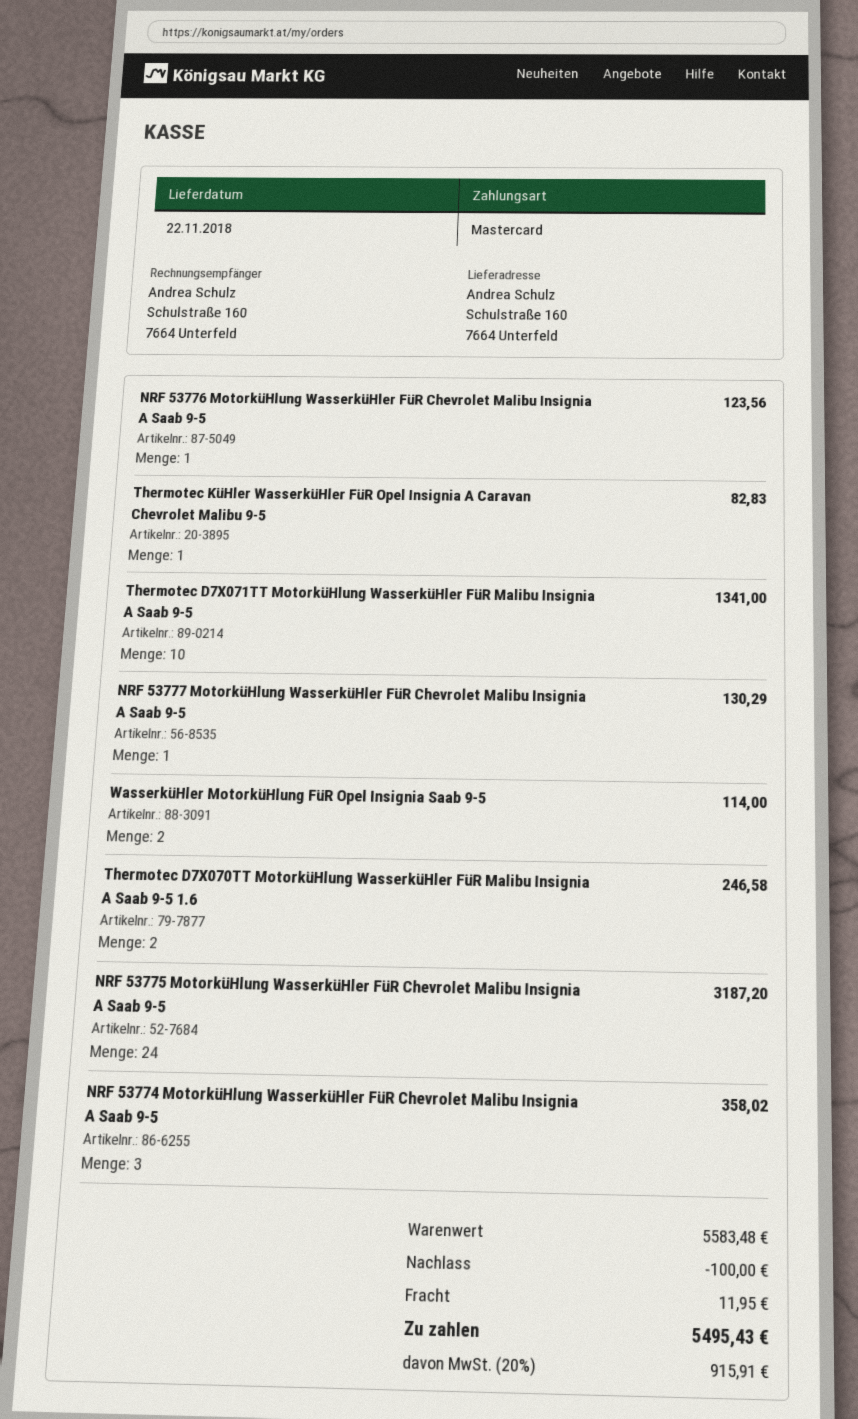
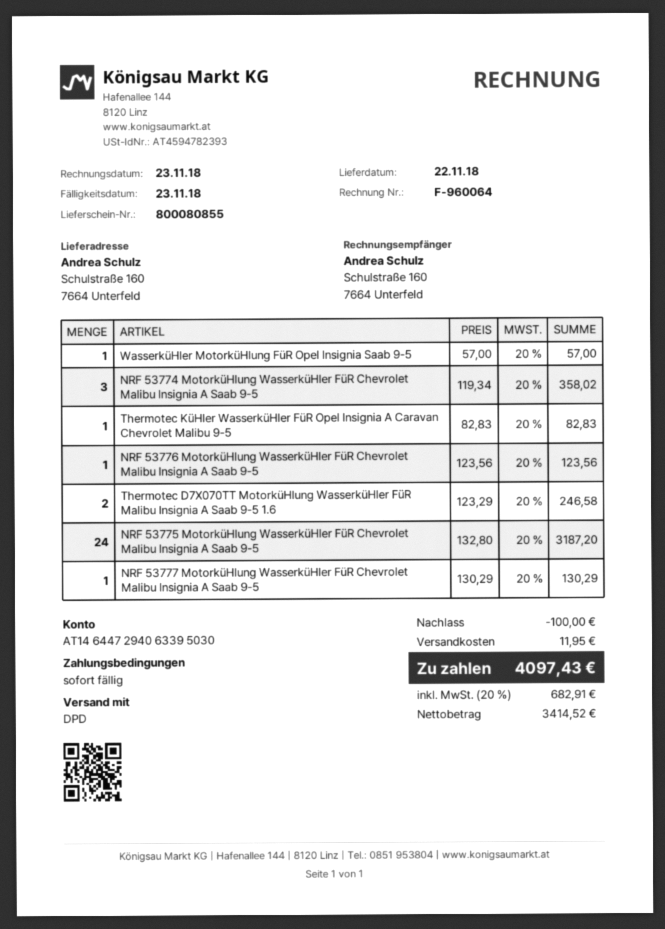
Thermotec D7X071TT MotorküHlung WasserküHler FüR Malibu Insignia A Saab 9-5: 10 for 1341.00 -> none
WasserküHler MotorküHlung FüR Opel Insignia Saab 9-5: 2 for 114.00 -> 1 for 57.00
tax: 20% = 915.91 -> 20% = 682.91
total: 5495.43 -> 4097.43

